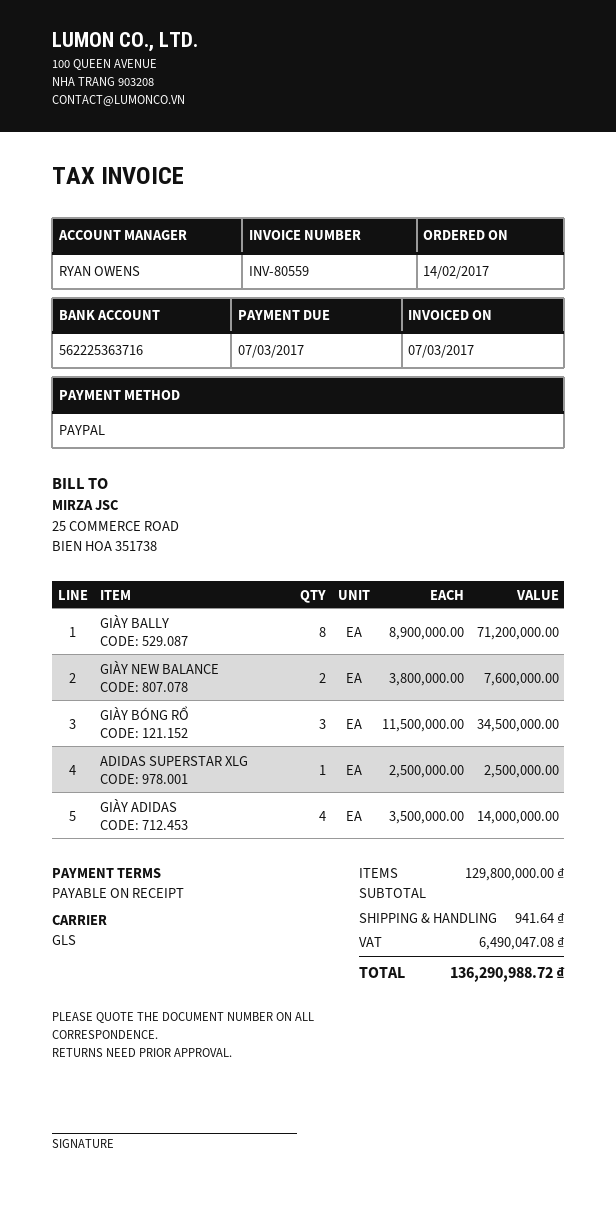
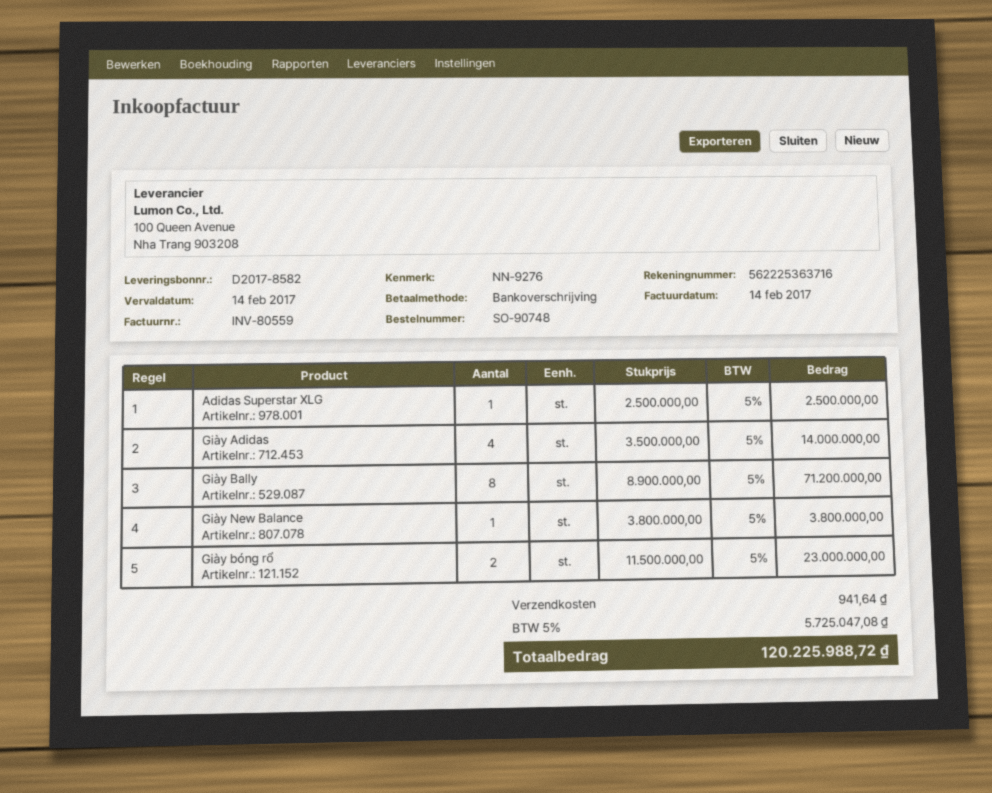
invoice date: 2017-03-07 -> 2017-02-14
due date: 2017-03-07 -> 2017-02-14
payment method: PayPal -> bank transfer
GIÀY NEW BALANCE: 2 x 3800000.00 = 7600000.00 -> 1 x 3800000.00 = 3800000.00
GIÀY BÓNG RỔ: 3 x 11500000.00 = 34500000.00 -> 2 x 11500000.00 = 23000000.00
tax: 6490047.08 -> 5725047.08
total: 136290988.72 -> 120225988.72

